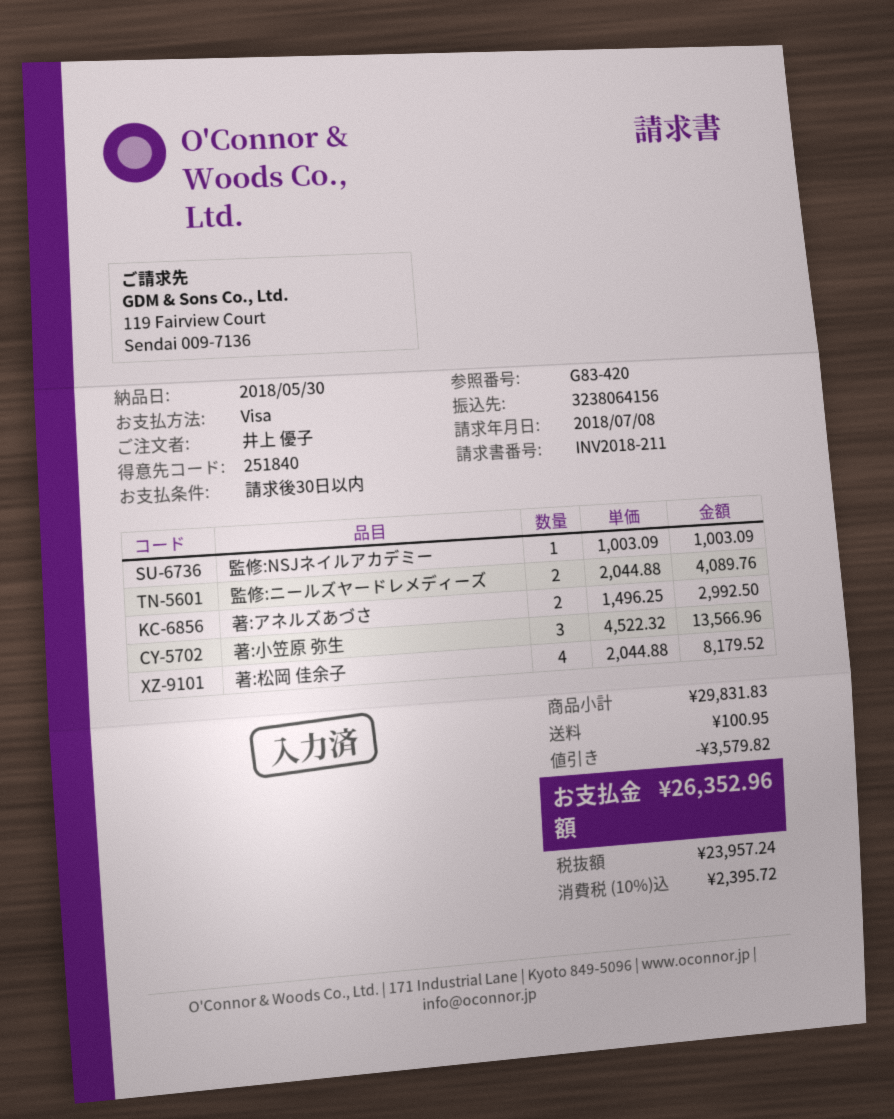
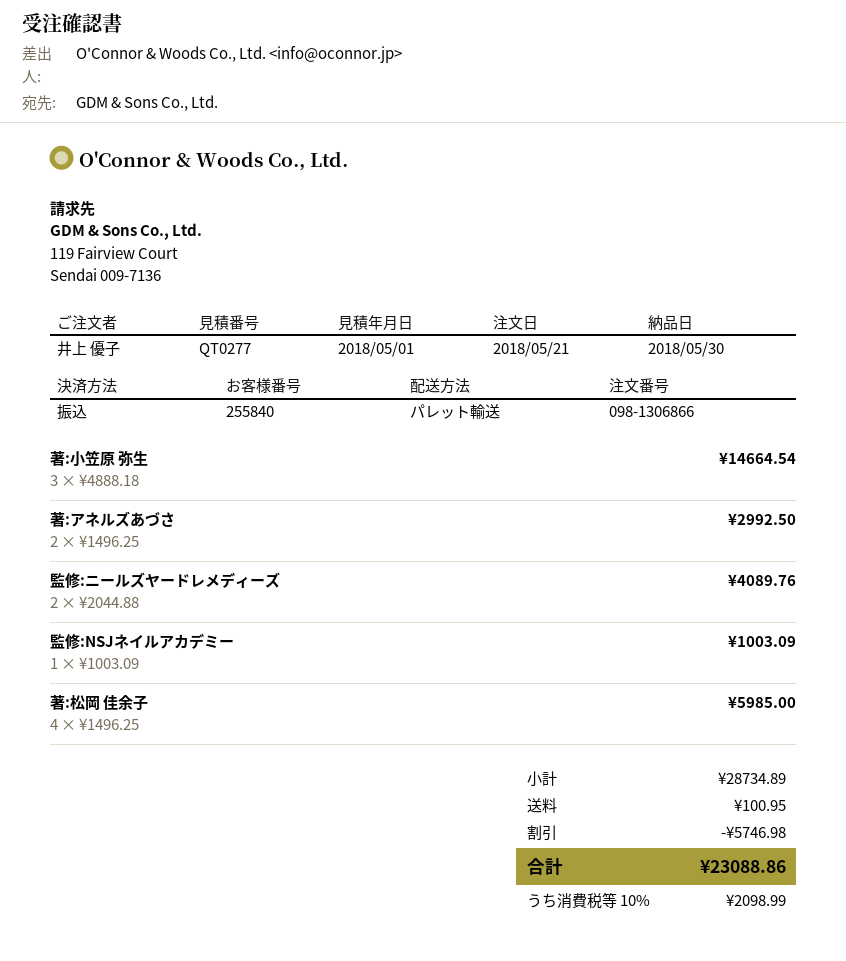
customer number: 251840 -> 255840
payment method: Visa -> bank transfer
著:小笠原 弥生: 3 x 4522.32 = 13566.96 -> 3 x 4888.18 = 14664.54
著:松岡 佳余子: 4 x 2044.88 = 8179.52 -> 4 x 1496.25 = 5985.00
subtotal: 29831.83 -> 28734.89
discount: 3579.82 -> 5746.98
tax: 10% = 2395.72 -> 10% = 2098.99
total: 26352.96 -> 23088.86

